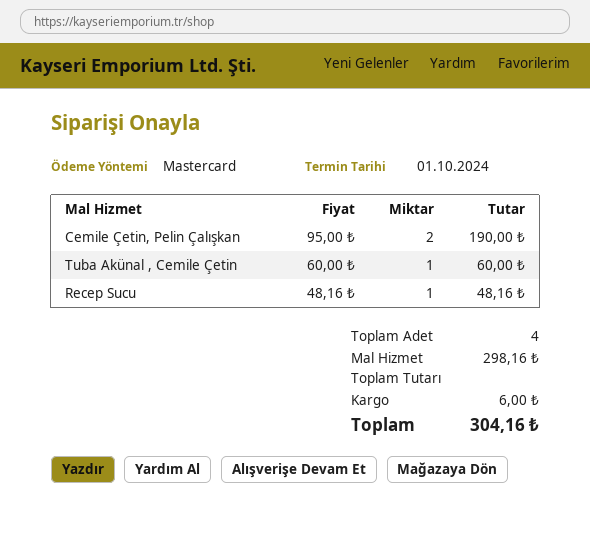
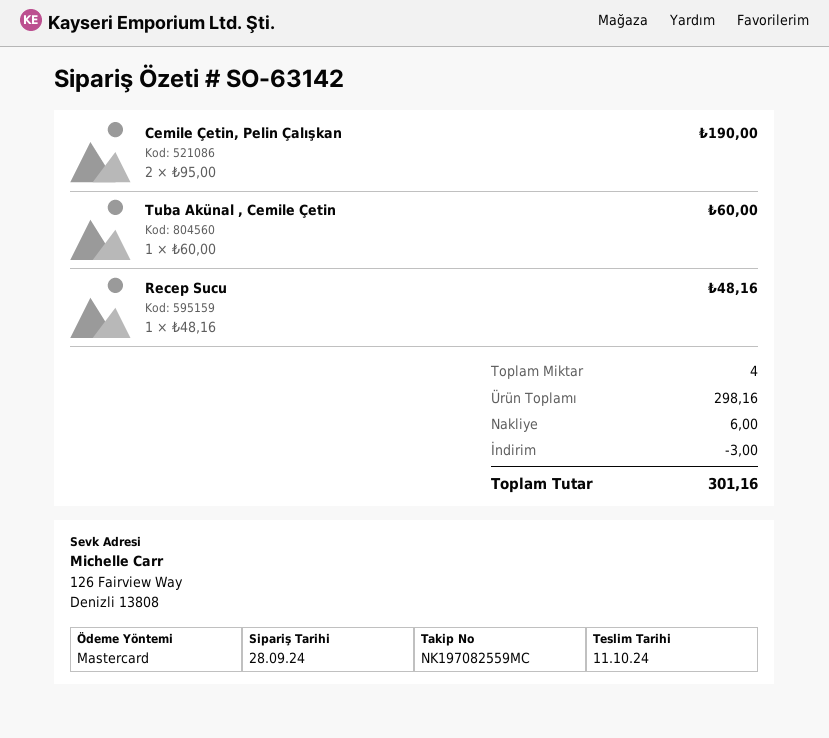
delivery date: 2024-10-01 -> 2024-10-11
discount: none -> 3.00
total: 304.16 -> 301.16

